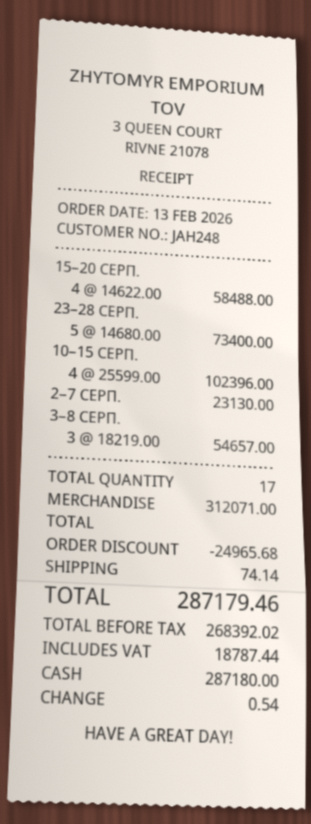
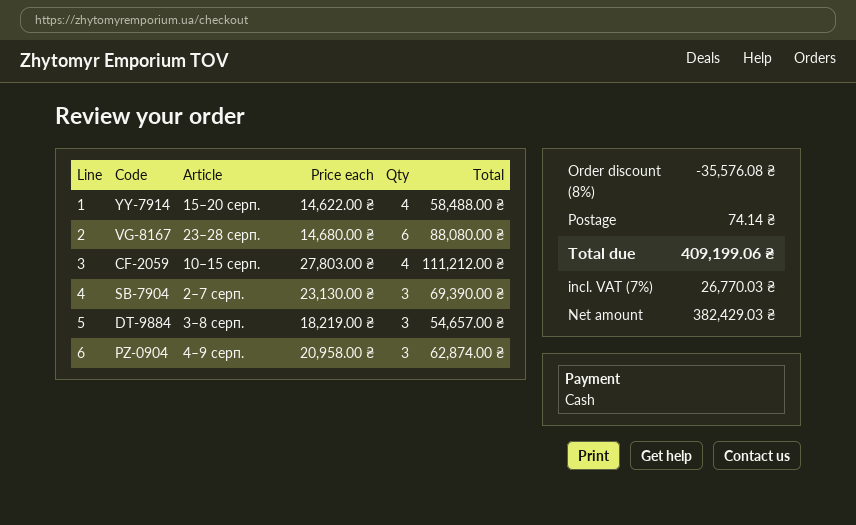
23–28 СЕРП.: 5 x 14680.00 = 73400.00 -> 6 x 14680.00 = 88080.00
10–15 СЕРП.: 4 x 25599.00 = 102396.00 -> 4 x 27803.00 = 111212.00
2–7 СЕРП.: 1 x 23130.00 = 23130.00 -> 3 x 23130.00 = 69390.00
4–9 серп.: none -> 3 x 20958.00 = 62874.00
discount: 24965.68 -> 35576.08
net: 268392.02 -> 382429.03
tax: 18787.44 -> 26770.03
total: 287179.46 -> 409199.06

